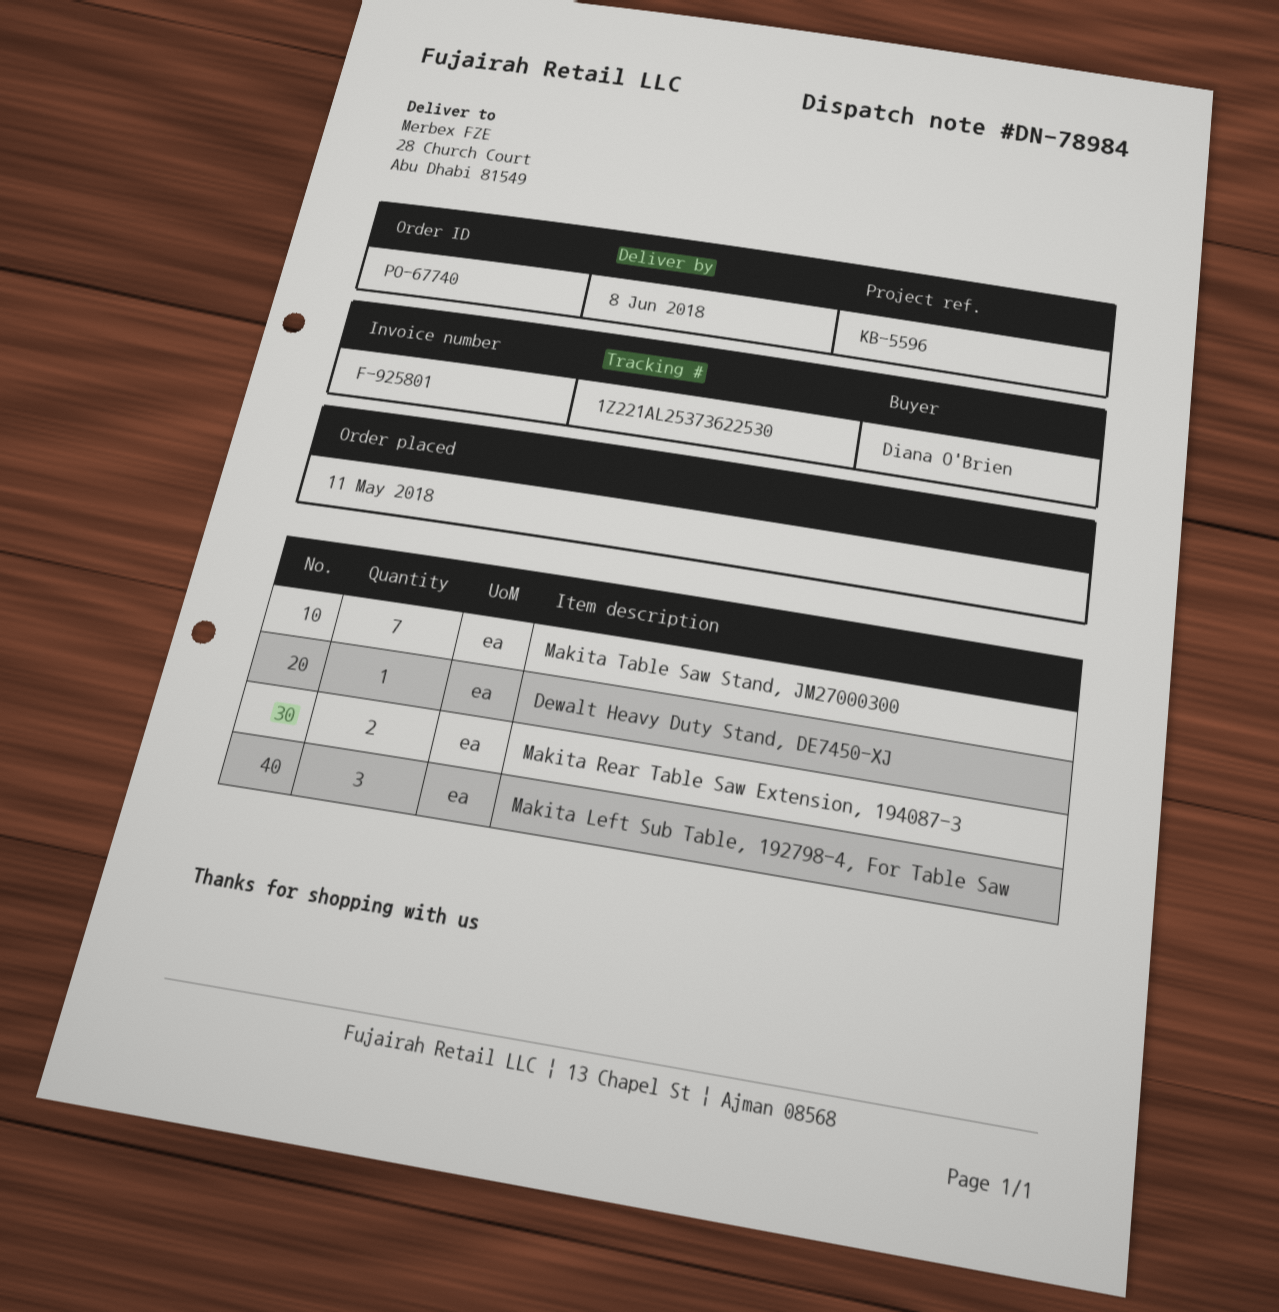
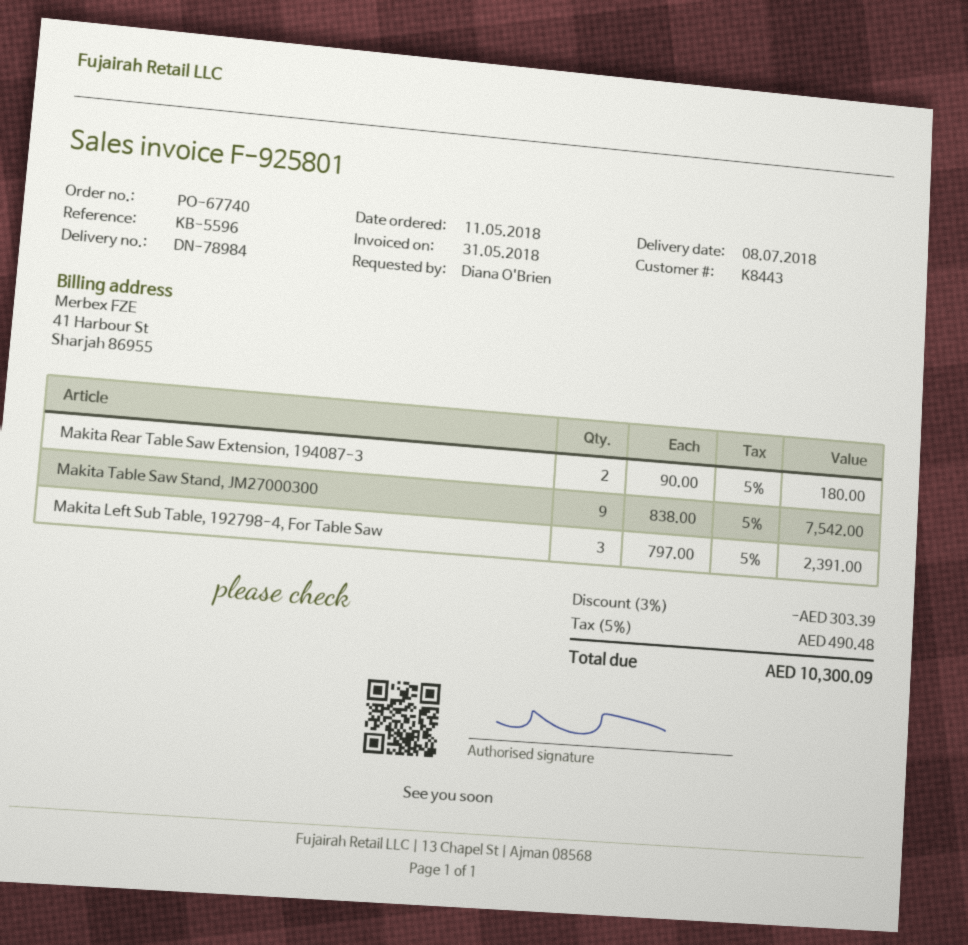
delivery date: 2018-06-08 -> 2018-07-08
Makita Table Saw Stand, JM27000300: 7 -> 9
Dewalt Heavy Duty Stand, DE7450-XJ: 1 -> none

